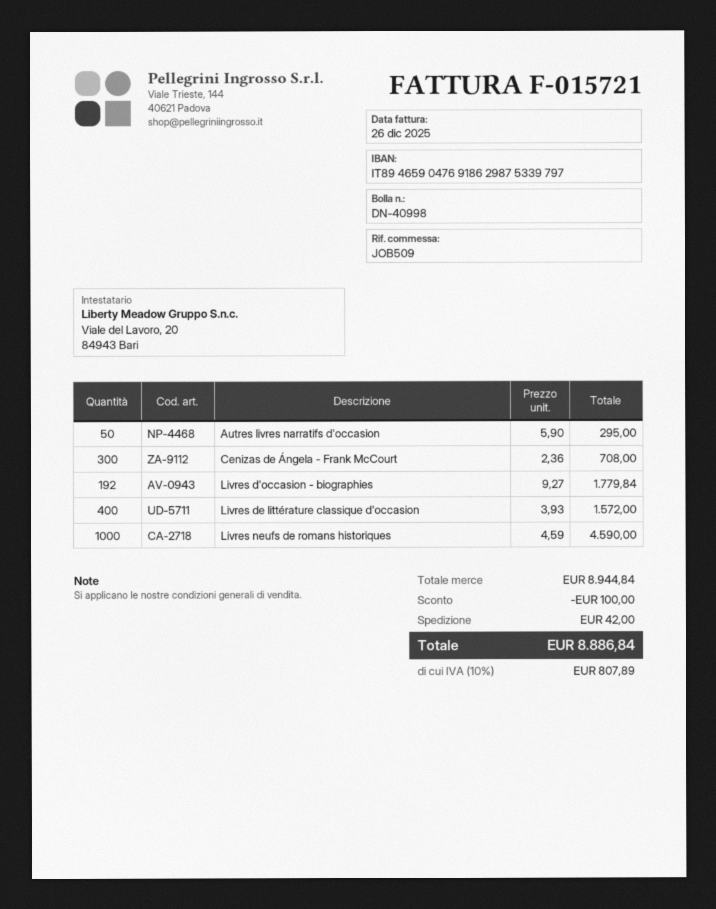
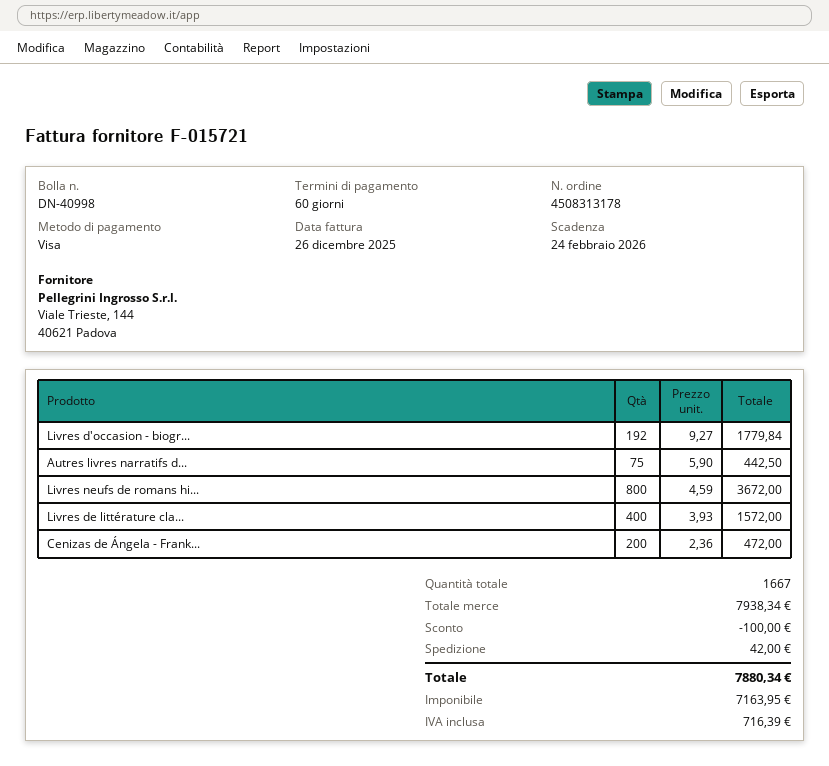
Autres livres narratifs d'occasion: 50 x 5.90 = 295.00 -> 75 x 5.90 = 442.50
Cenizas de Ángela - Frank McCourt: 300 x 2.36 = 708.00 -> 200 x 2.36 = 472.00
Livres neufs de romans historiques: 1000 x 4.59 = 4590.00 -> 800 x 4.59 = 3672.00
subtotal: 8944.84 -> 7938.34
tax: 807.89 -> 716.39
total: 8886.84 -> 7880.34

